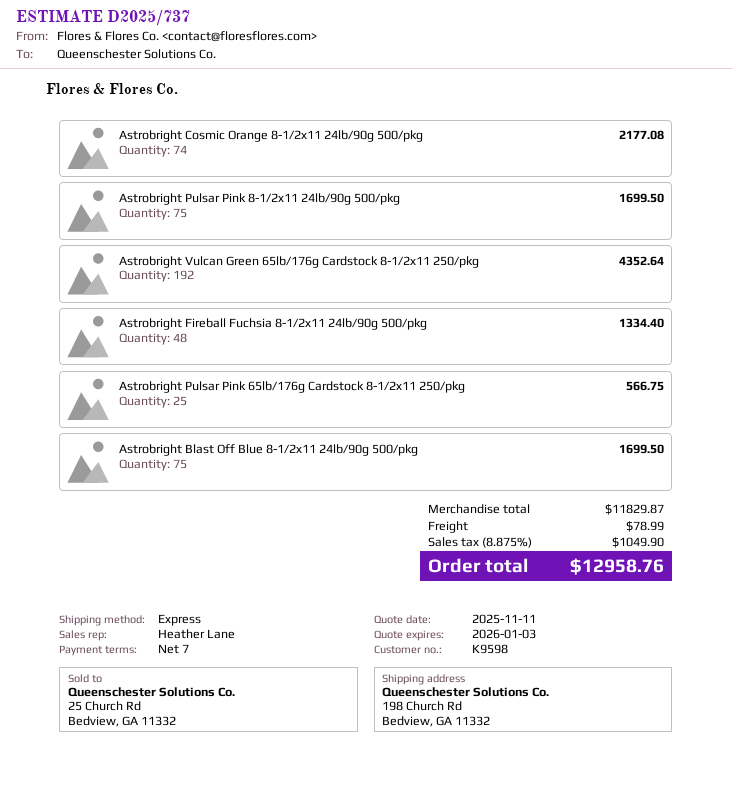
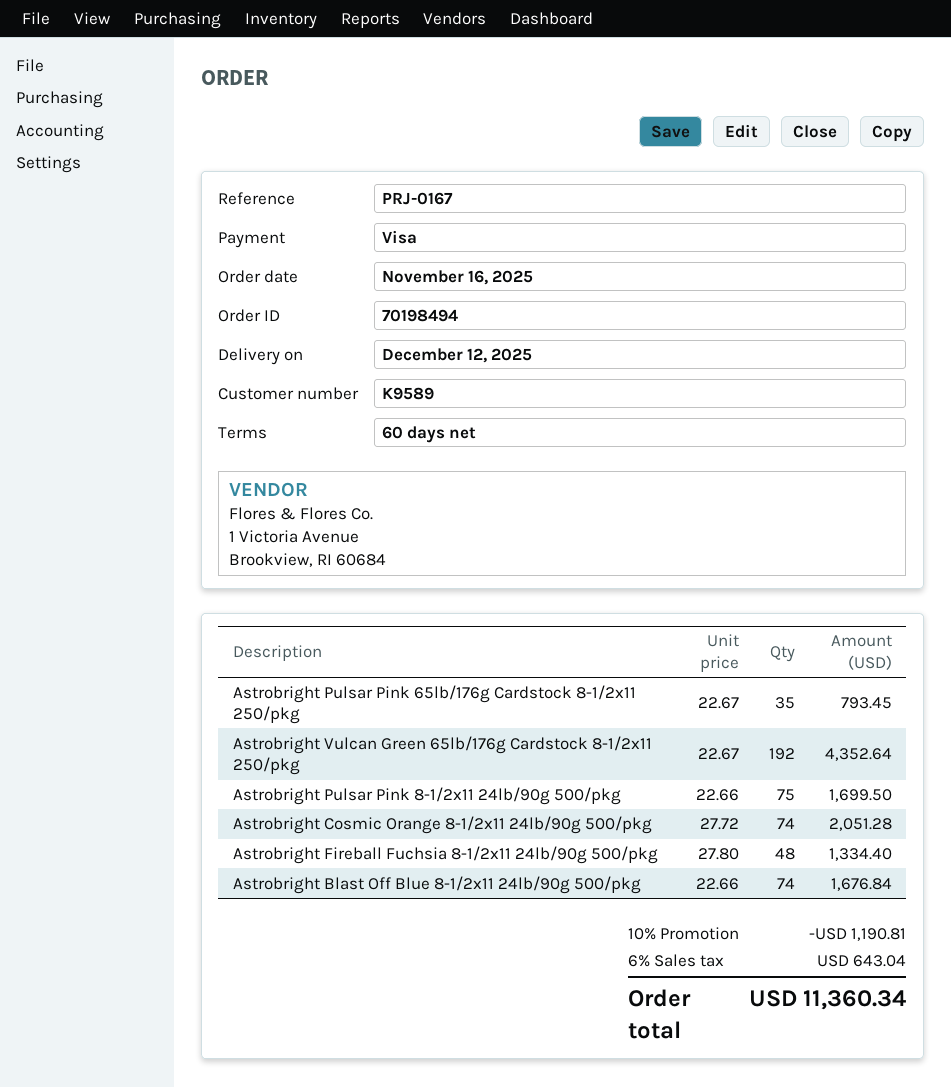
payment terms: 7 days -> 60 days
customer number: K9598 -> K9589
Astrobright Cosmic Orange 8-1/2x11 24lb/90g 500/pkg: 74 for 2177.08 -> 74 for 2051.28
Astrobright Pulsar Pink 65lb/176g Cardstock 8-1/2x11 250/pkg: 25 for 566.75 -> 35 for 793.45
Astrobright Blast Off Blue 8-1/2x11 24lb/90g 500/pkg: 75 for 1699.50 -> 74 for 1676.84
discount: none -> 10% = 1190.81
shipping: 78.99 -> none
tax: 8.875% = 1049.90 -> 6% = 643.04
total: 12958.76 -> 11360.34

